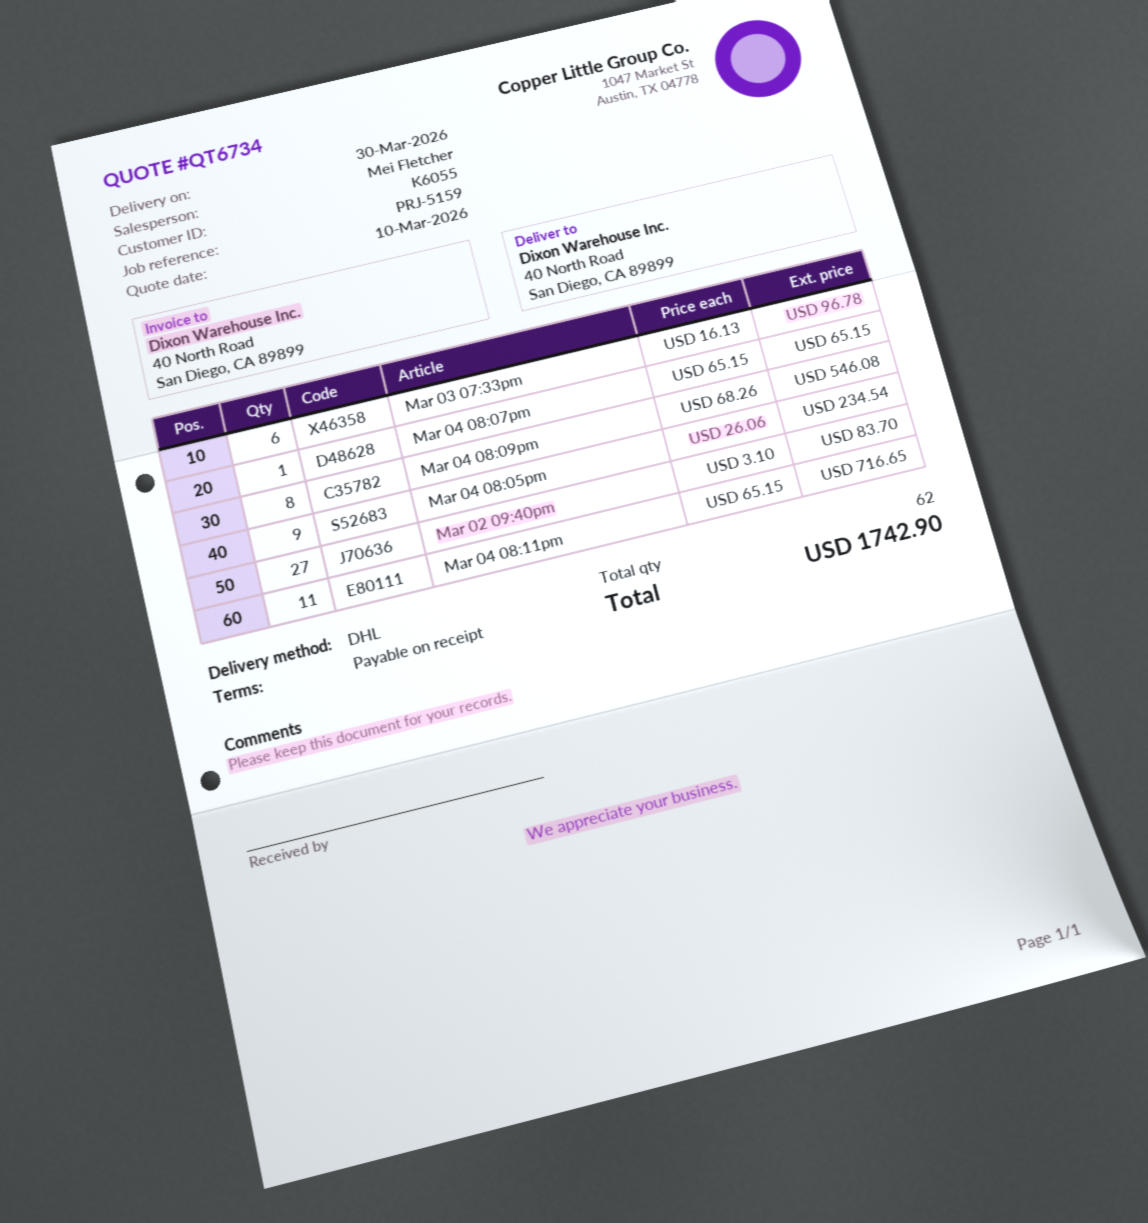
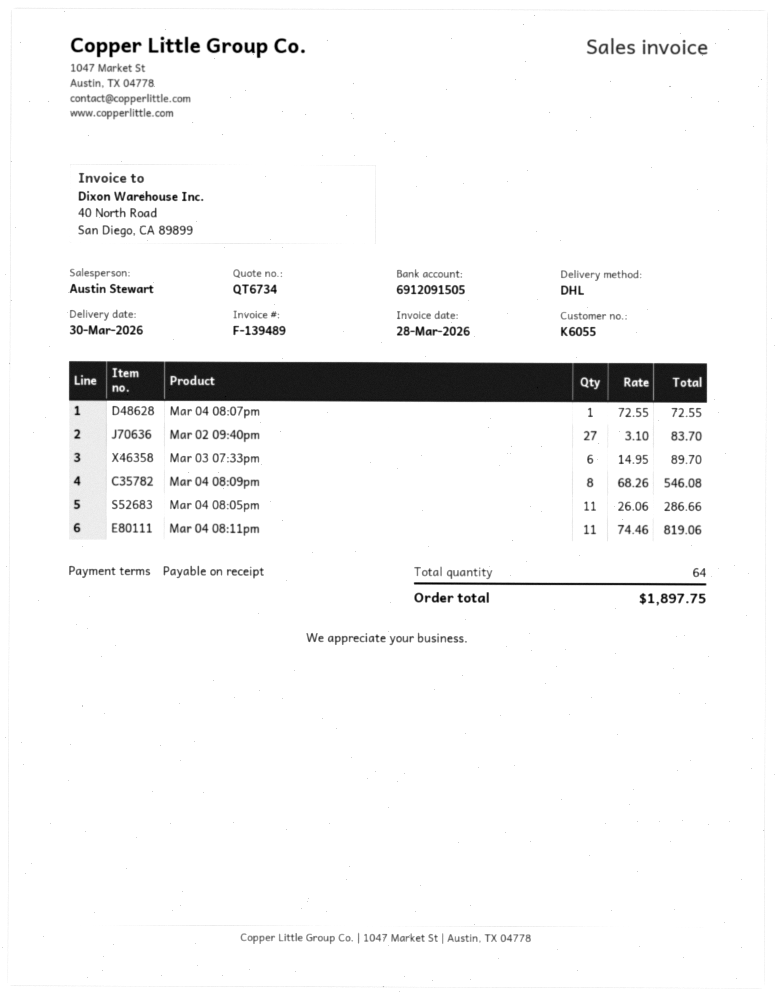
sales rep: Mei Fletcher -> Austin Stewart
Mar 03 07:33pm: 6 x 16.13 = 96.78 -> 6 x 14.95 = 89.70
Mar 04 08:07pm: 1 x 65.15 = 65.15 -> 1 x 72.55 = 72.55
Mar 04 08:05pm: 9 x 26.06 = 234.54 -> 11 x 26.06 = 286.66
Mar 04 08:11pm: 11 x 65.15 = 716.65 -> 11 x 74.46 = 819.06
total quantity: 62 -> 64
total: 1742.90 -> 1897.75

